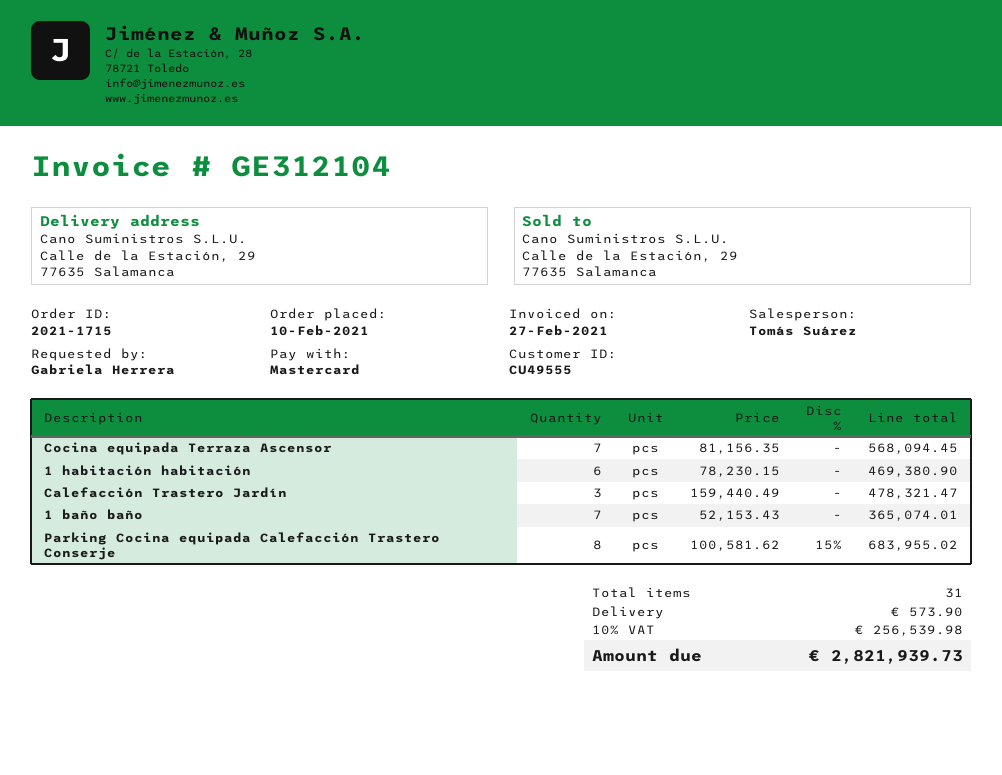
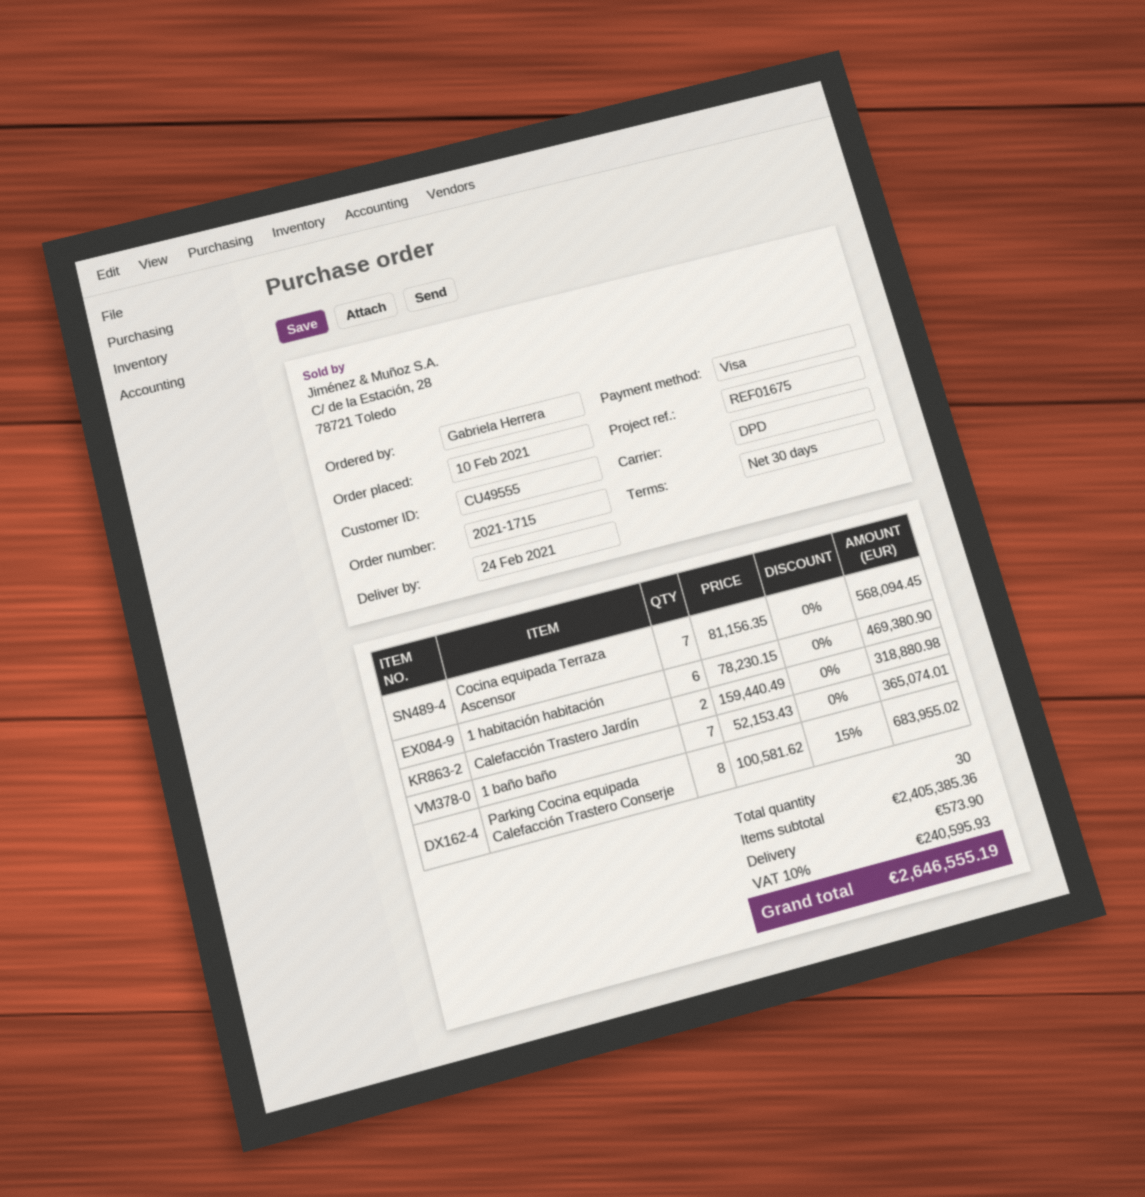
payment method: Mastercard -> Visa
Calefacción Trastero Jardín: 3 x 159440.49 = 478321.47 -> 2 x 159440.49 = 318880.98
total quantity: 31 -> 30
tax: 10% = 256539.98 -> 10% = 240595.93
total: 2821939.73 -> 2646555.19

